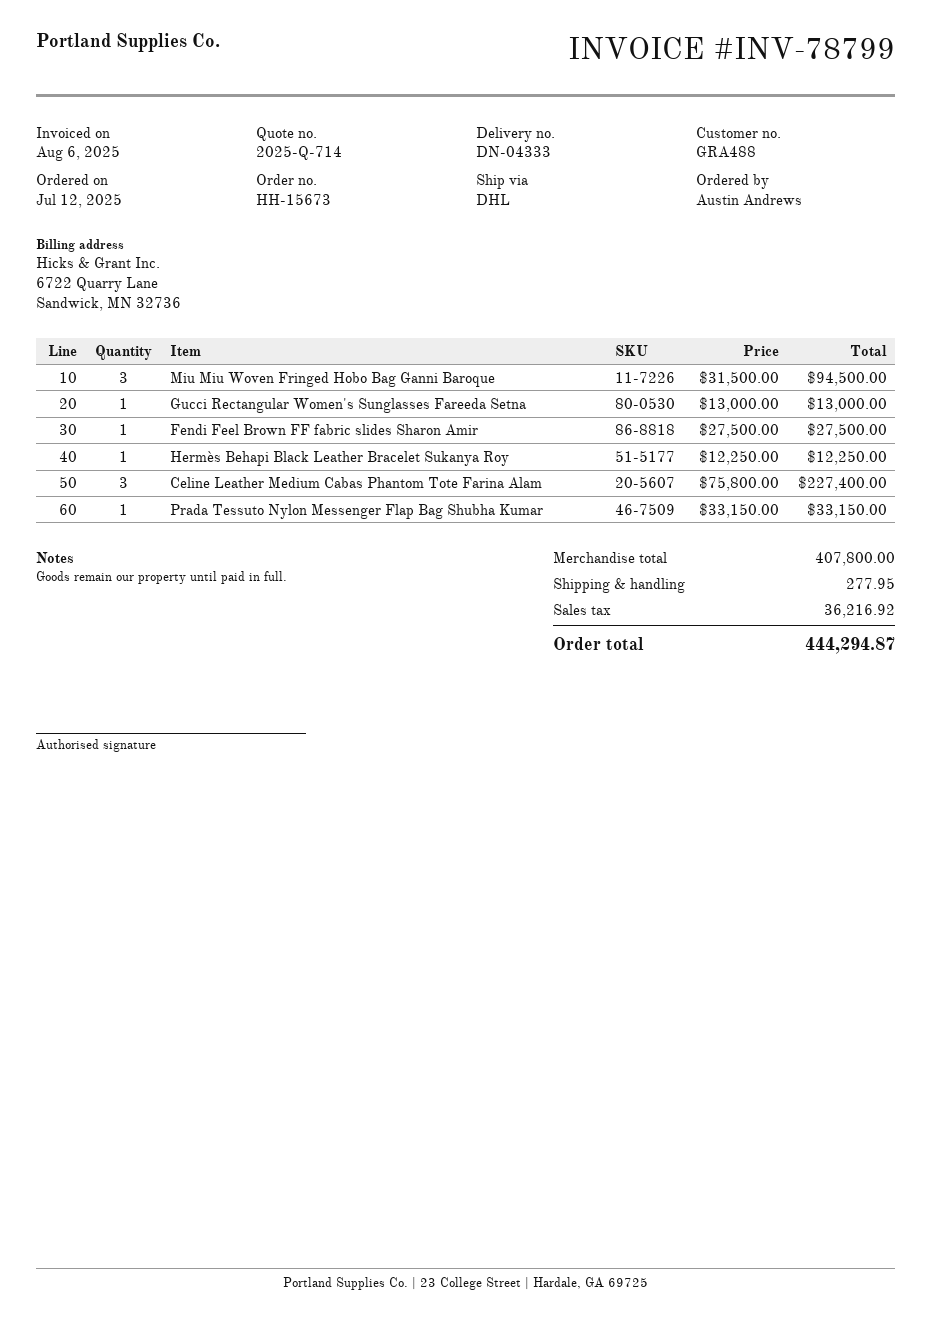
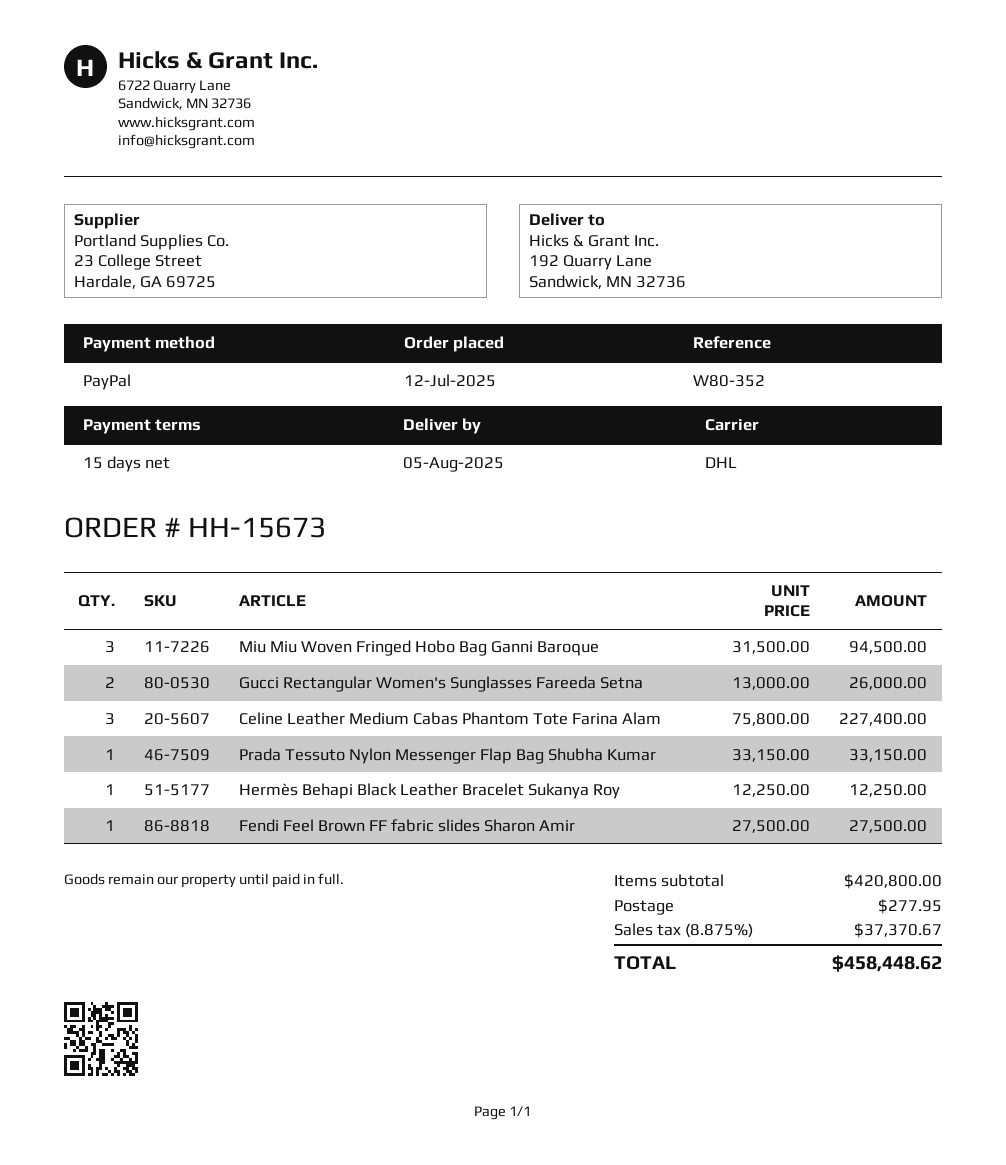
Gucci Rectangular Women's Sunglasses Fareeda Setna: 1 x 13000.00 = 13000.00 -> 2 x 13000.00 = 26000.00
subtotal: 407800.00 -> 420800.00
tax: 36216.92 -> 37370.67
total: 444294.87 -> 458448.62

